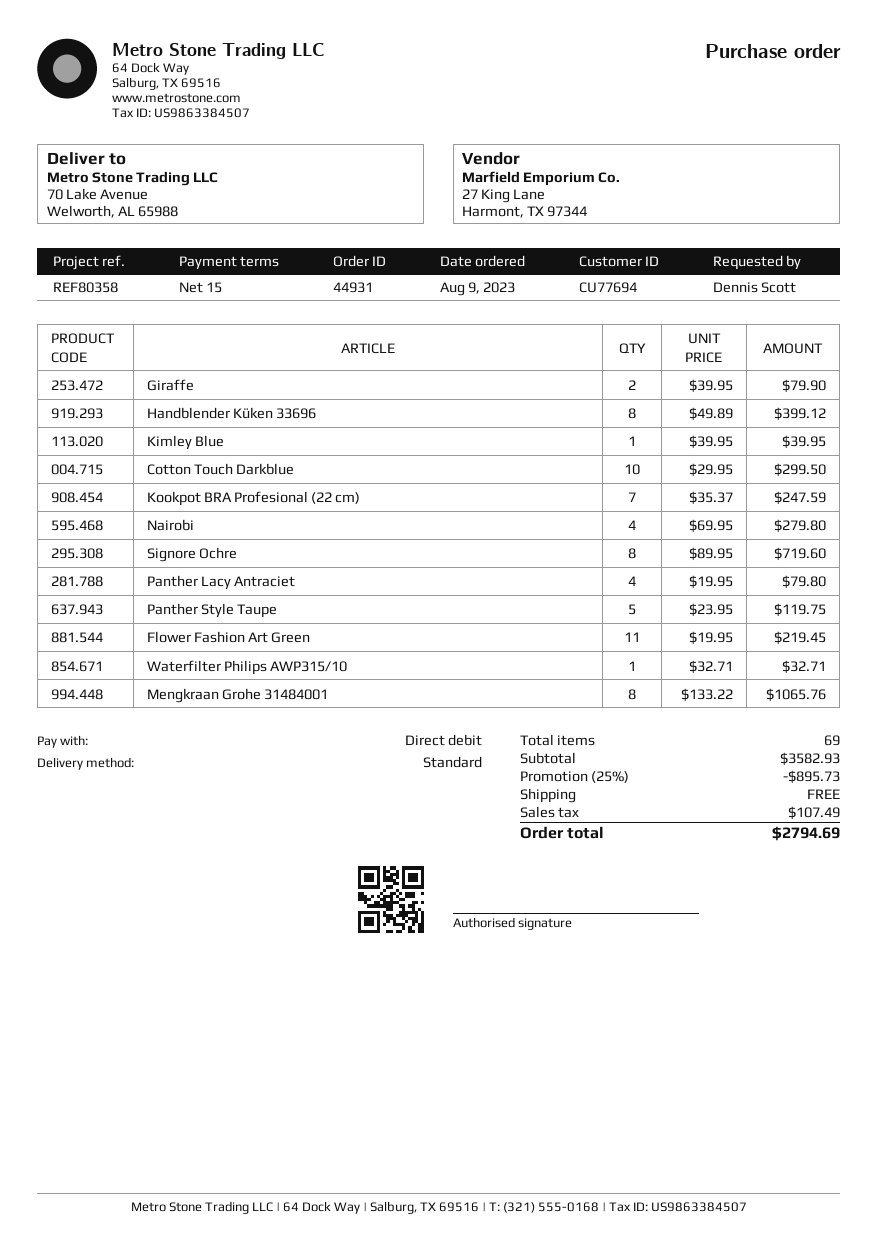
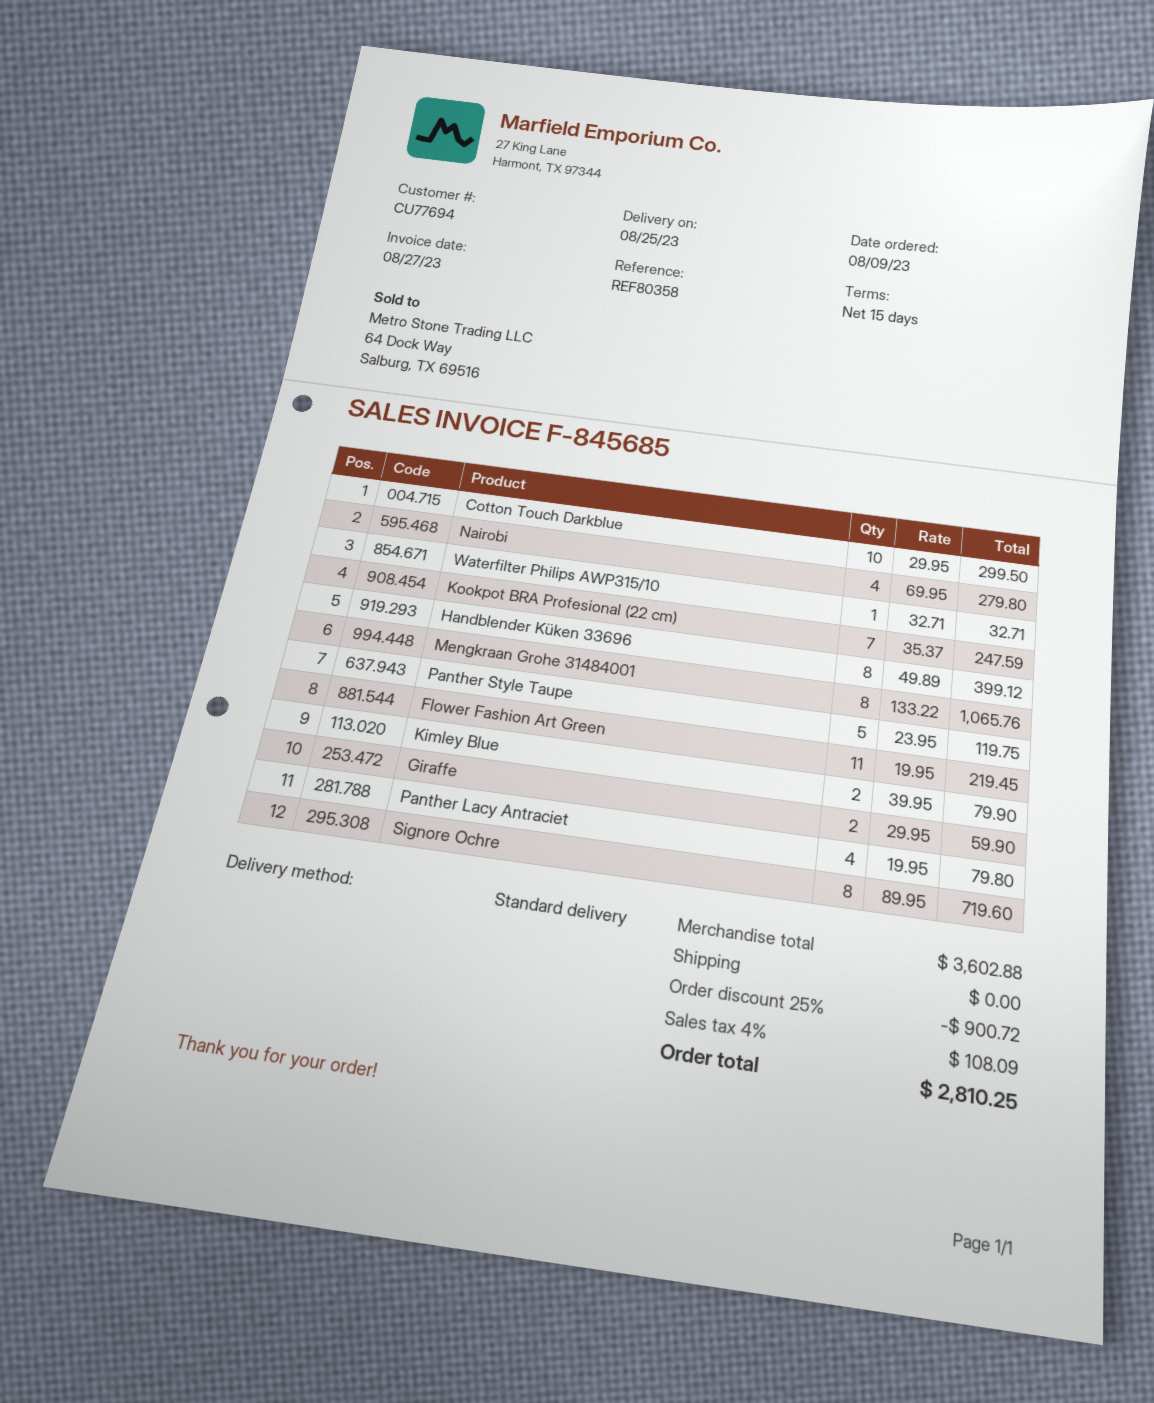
Giraffe: 2 x 39.95 = 79.90 -> 2 x 29.95 = 59.90
Kimley Blue: 1 x 39.95 = 39.95 -> 2 x 39.95 = 79.90
subtotal: 3582.93 -> 3602.88
discount: 25% = 895.73 -> 25% = 900.72
tax: 107.49 -> 108.09
total: 2794.69 -> 2810.25

